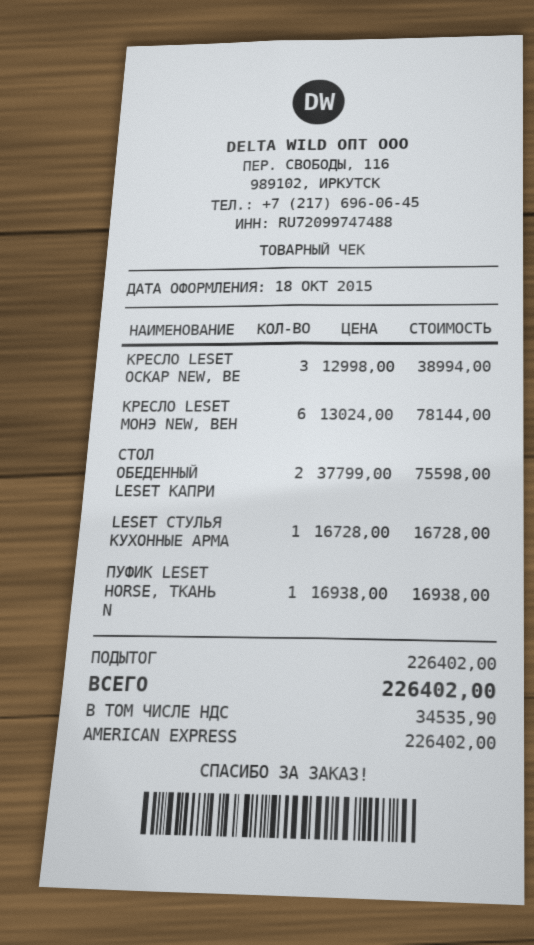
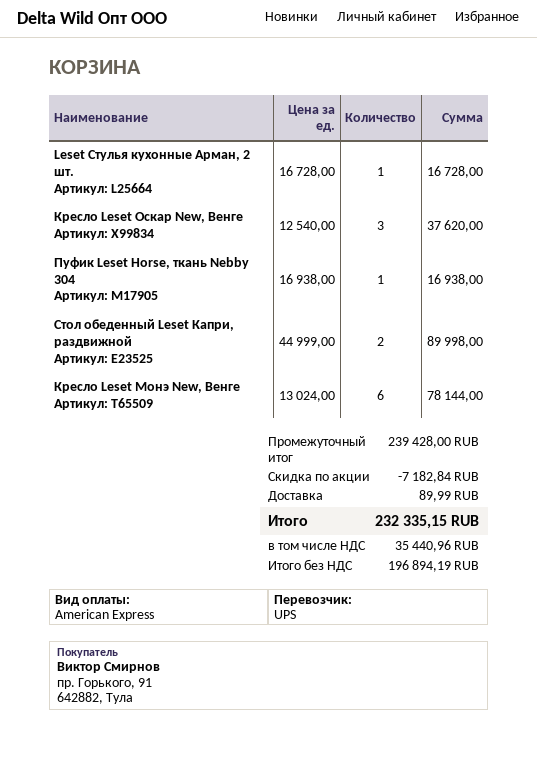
КРЕСЛО LESET ОСКАР NEW, ВЕ: 3 x 12998.00 = 38994.00 -> 3 x 12540.00 = 37620.00
СТОЛ ОБЕДЕННЫЙ LESET КАПРИ: 2 x 37799.00 = 75598.00 -> 2 x 44999.00 = 89998.00
subtotal: 226402.00 -> 239428.00
discount: none -> 7182.84
shipping: none -> 89.99
tax: 34535.90 -> 35440.96
total: 226402.00 -> 232335.15

